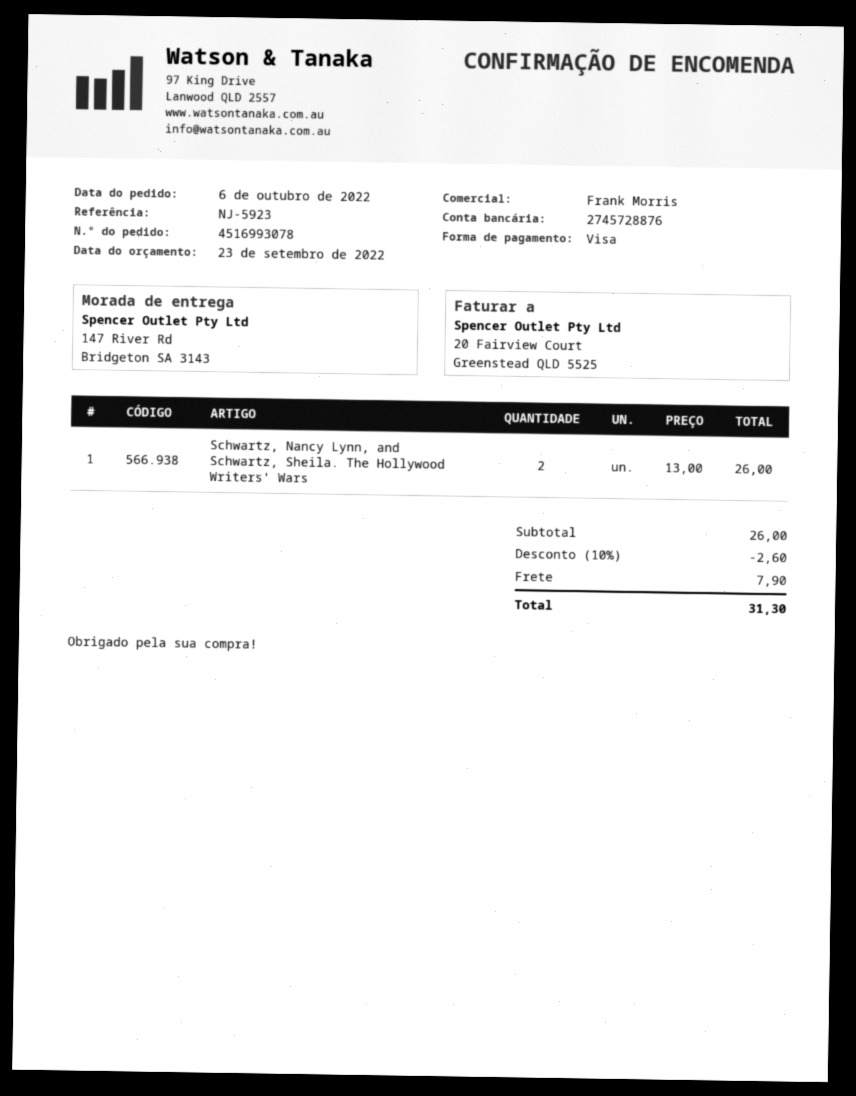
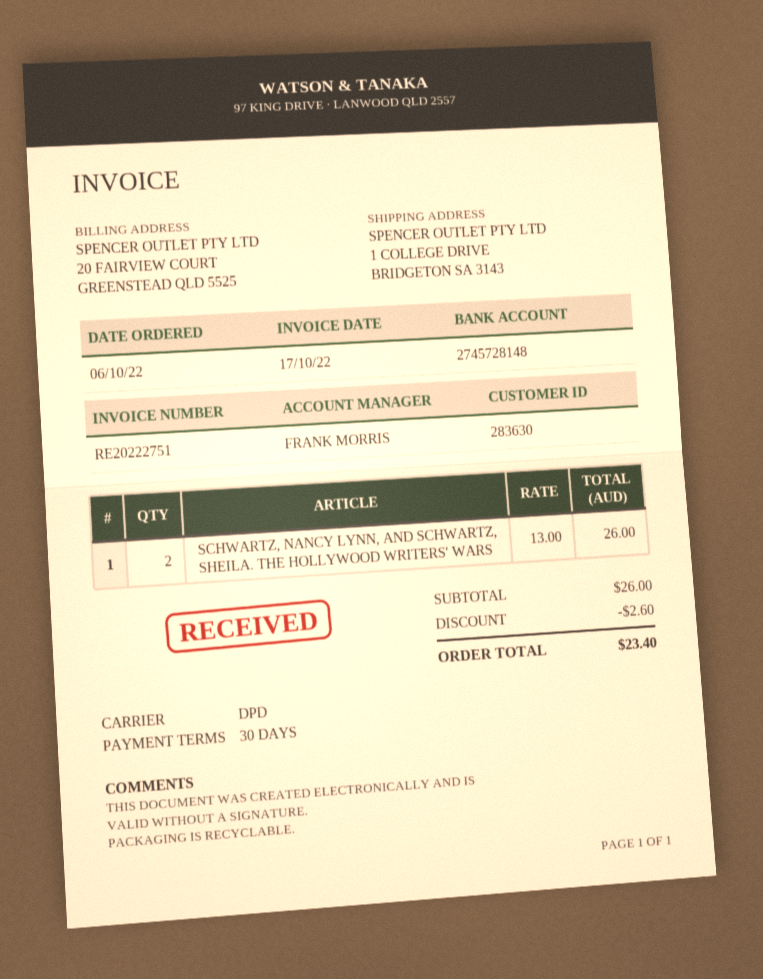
bank account: 2745728876 -> 2745728148
ship to: 147 River Rd, Bridgeton SA 3143 -> 1 COLLEGE DRIVE, BRIDGETON SA 3143
shipping: 7.90 -> none
total: 31.30 -> 23.40

